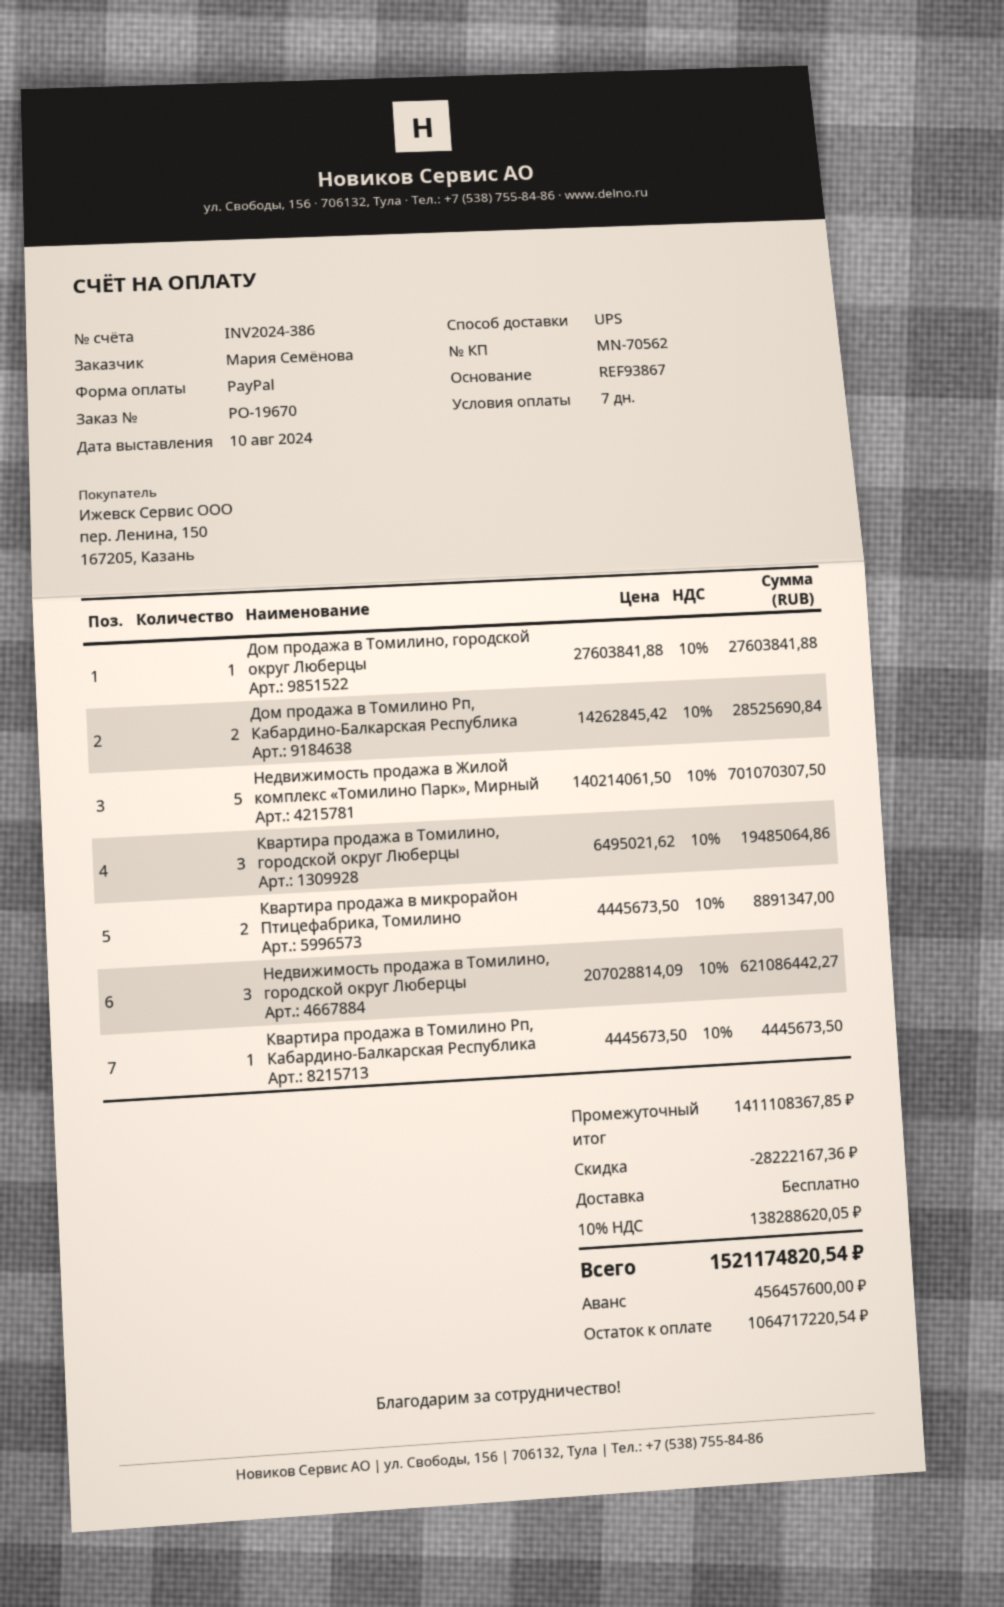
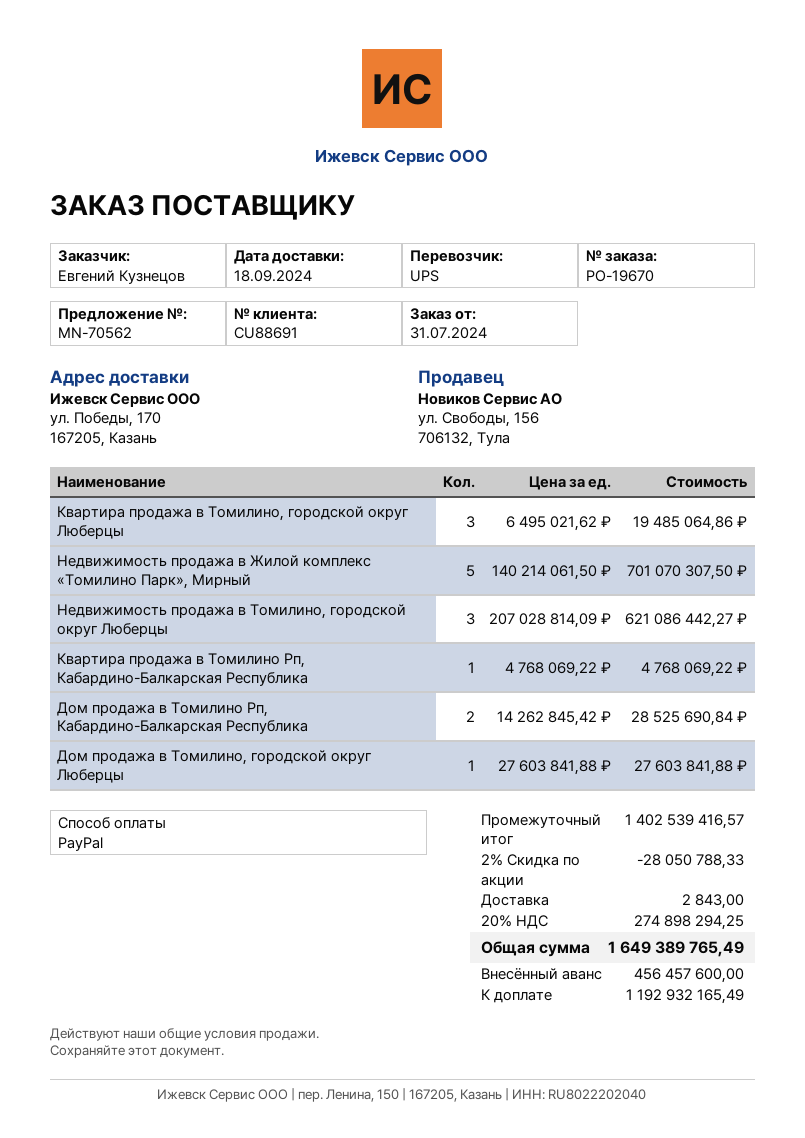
ordered by: Мария Семёнова -> Евгений Кузнецов
Квартира продажа в микрорайон Птицефабрика, Томилино: 2 x 4445673.50 = 8891347.00 -> none
Квартира продажа в Томилино Рп, Кабардино-Балкарская Республика: 1 x 4445673.50 = 4445673.50 -> 1 x 4768069.22 = 4768069.22
subtotal: 1411108367.85 -> 1402539416.57
discount: 28222167.36 -> 28050788.33
shipping: 0.00 -> 2843.00
tax: 10% = 138288620.05 -> 20% = 274898294.25
total: 1521174820.54 -> 1649389765.49
balance: 1064717220.54 -> 1192932165.49

